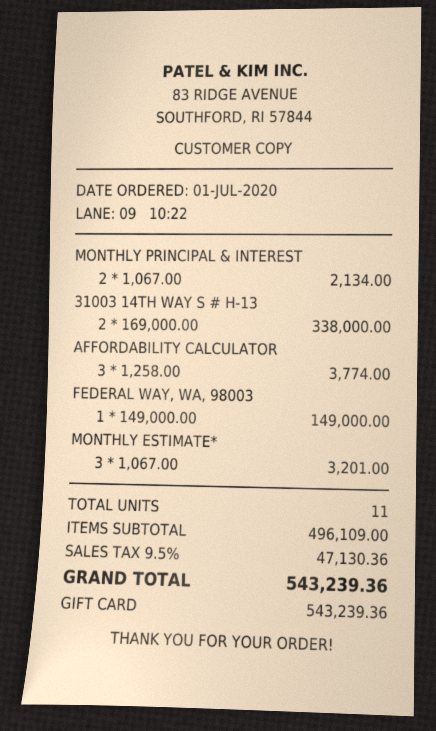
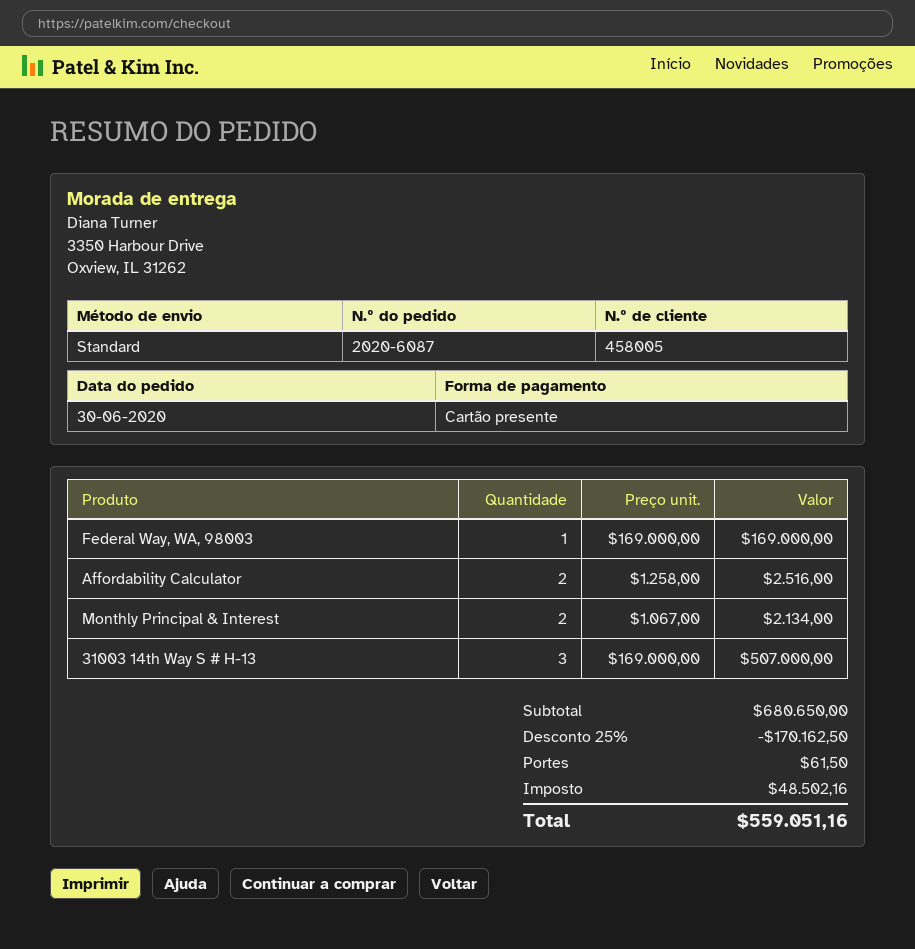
order date: 2020-07-01 -> 2020-06-30
31003 14TH WAY S # H-13: 2 x 169000.00 = 338000.00 -> 3 x 169000.00 = 507000.00
AFFORDABILITY CALCULATOR: 3 x 1258.00 = 3774.00 -> 2 x 1258.00 = 2516.00
FEDERAL WAY, WA, 98003: 1 x 149000.00 = 149000.00 -> 1 x 169000.00 = 169000.00
MONTHLY ESTIMATE*: 3 x 1067.00 = 3201.00 -> none
subtotal: 496109.00 -> 680650.00
discount: none -> 25% = 170162.50
shipping: none -> 61.50
tax: 47130.36 -> 48502.16
total: 543239.36 -> 559051.16

